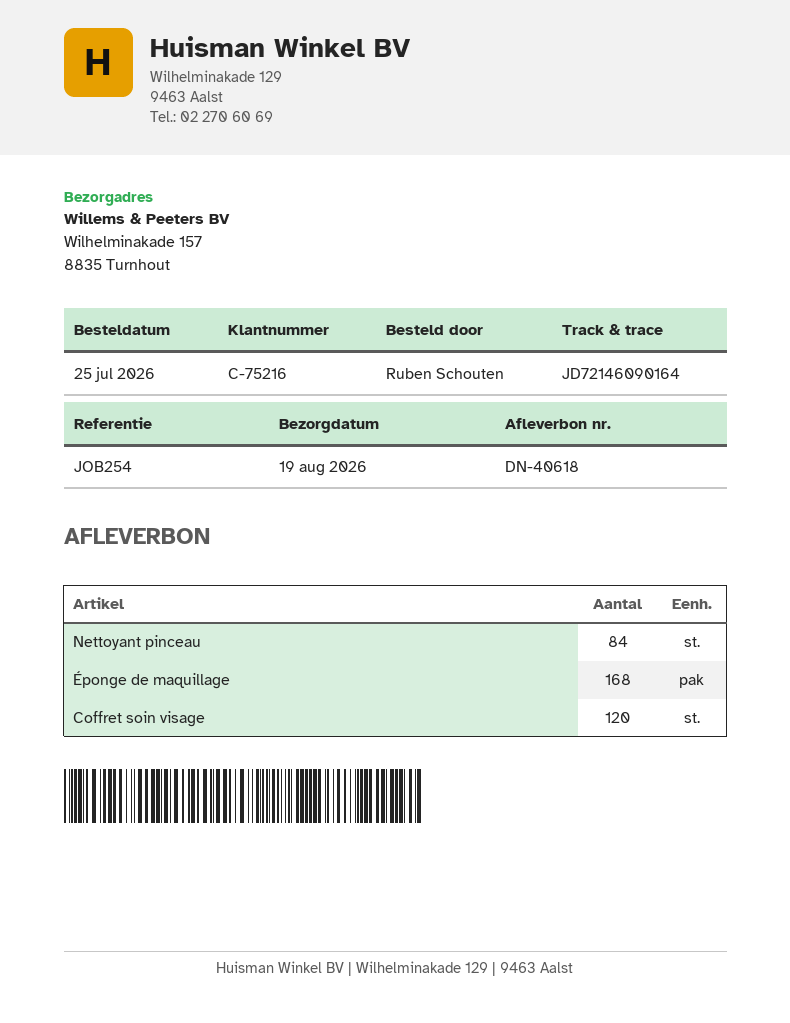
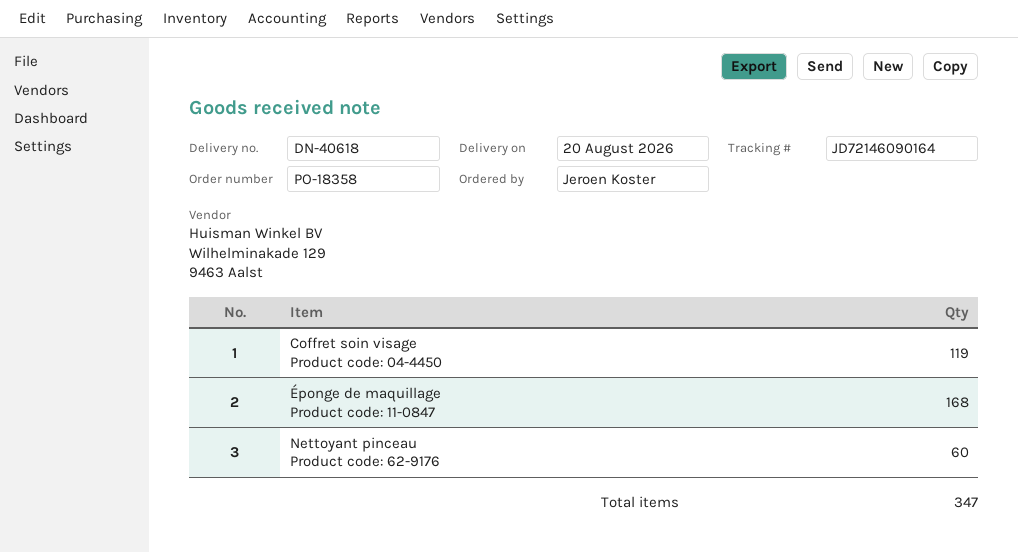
delivery date: 2026-08-19 -> 2026-08-20
ordered by: Ruben Schouten -> Jeroen Koster
Nettoyant pinceau: 84 -> 60
Coffret soin visage: 120 -> 119

